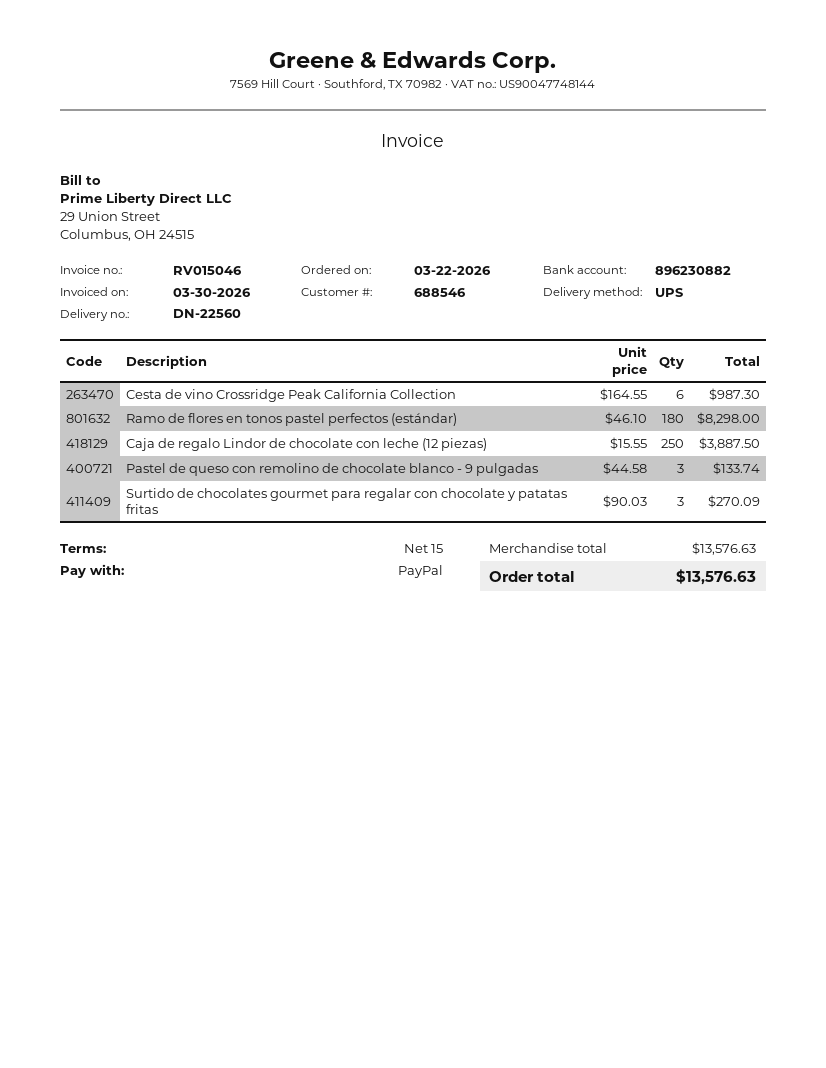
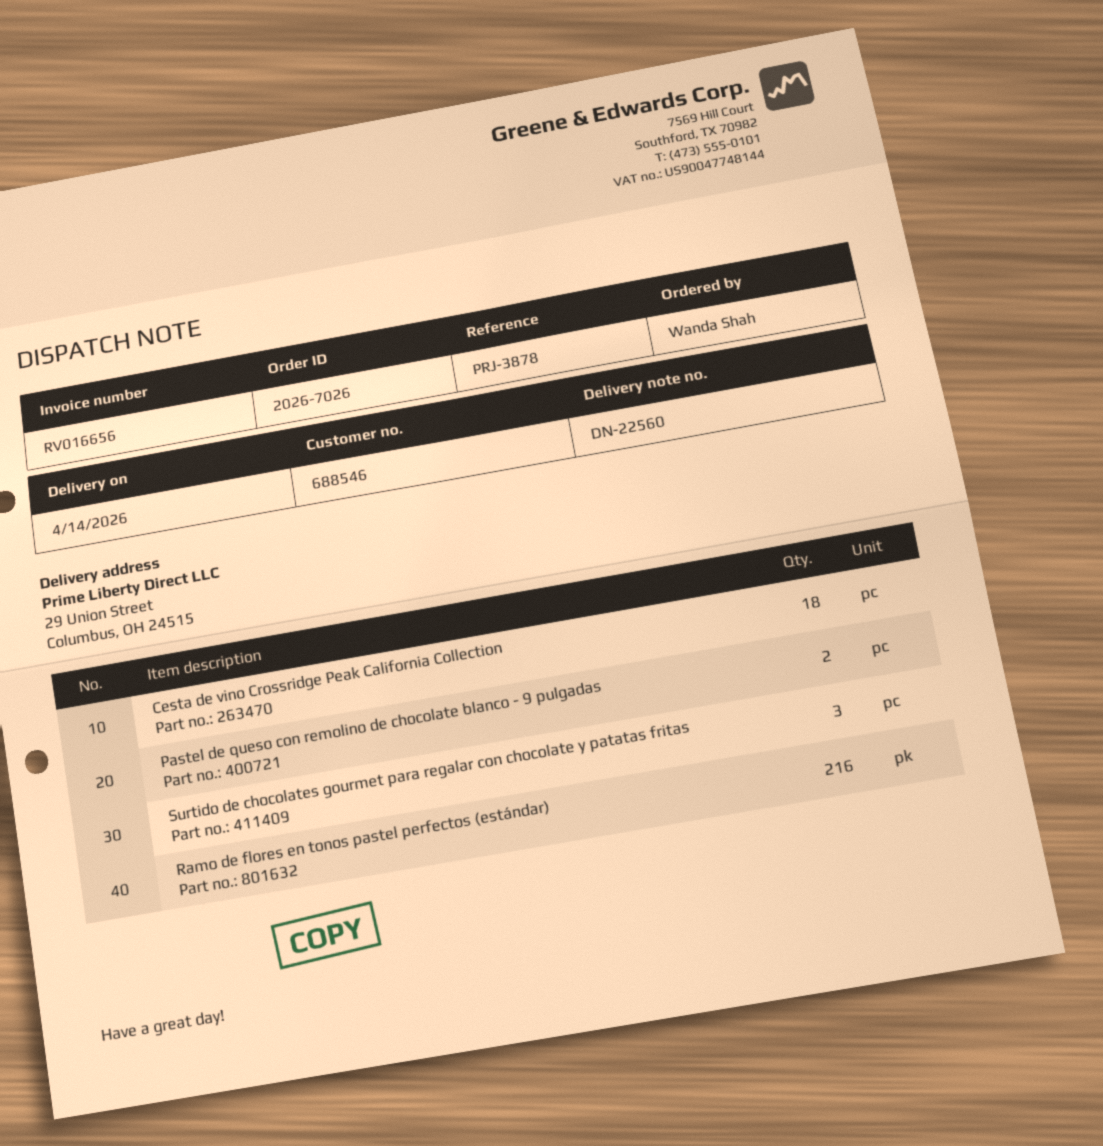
invoice number: RV015046 -> RV016656
Cesta de vino Crossridge Peak California Collection: 6 -> 18
Ramo de flores en tonos pastel perfectos (estándar): 180 -> 216
Caja de regalo Lindor de chocolate con leche (12 piezas): 250 -> none
Pastel de queso con remolino de chocolate blanco - 9 pulgadas: 3 -> 2

